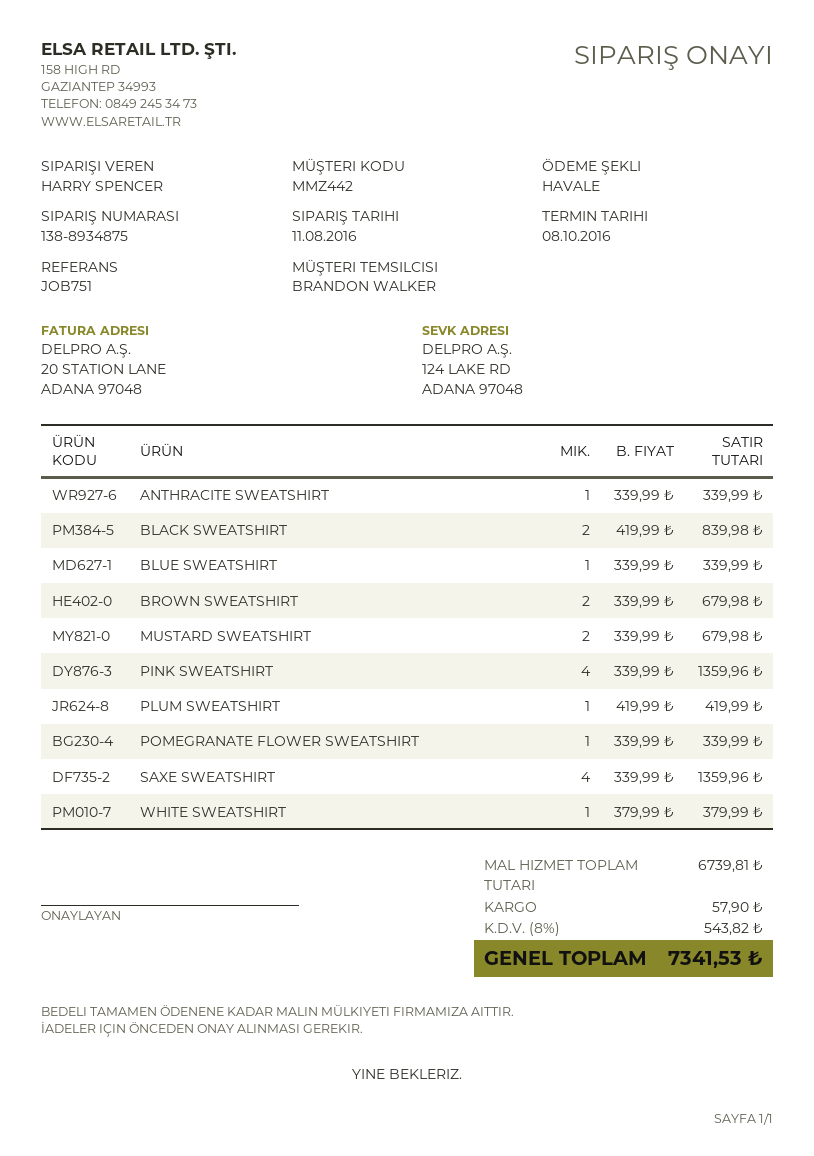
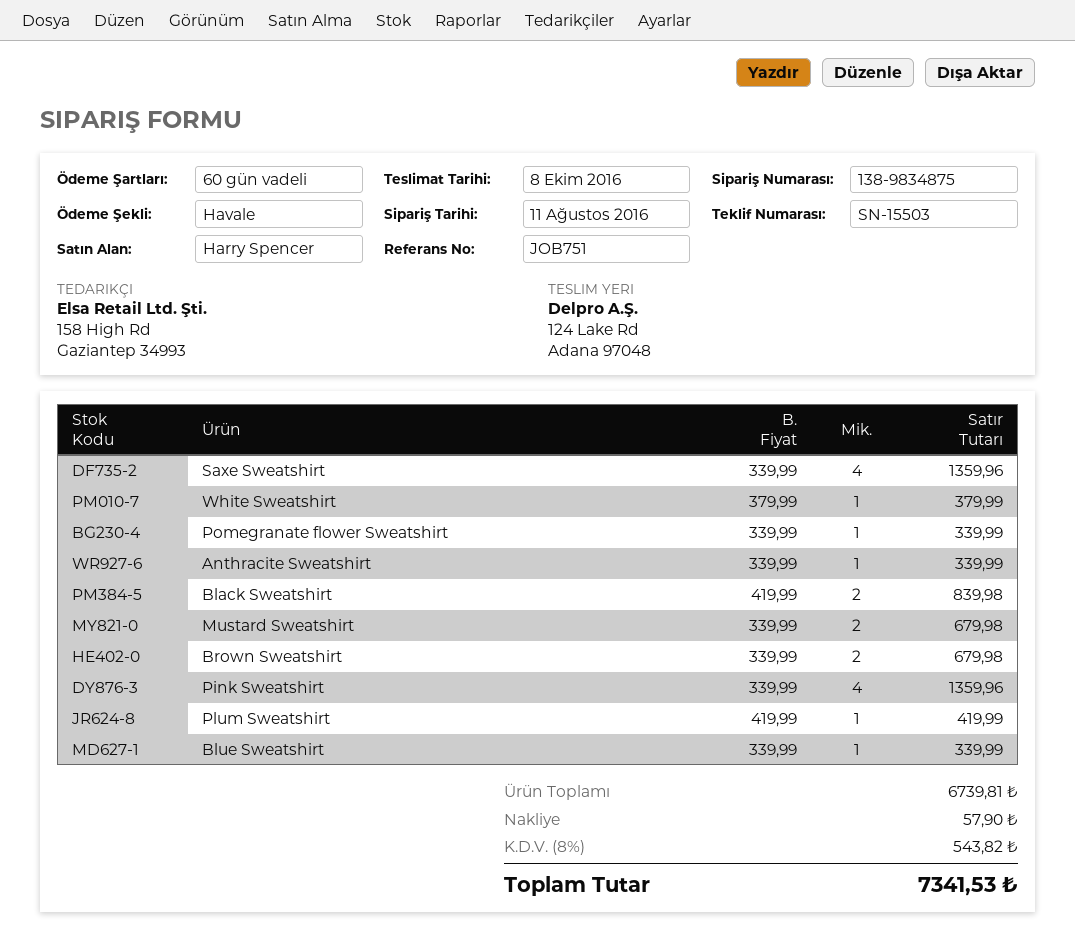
order number: 138-8934875 -> 138-9834875

